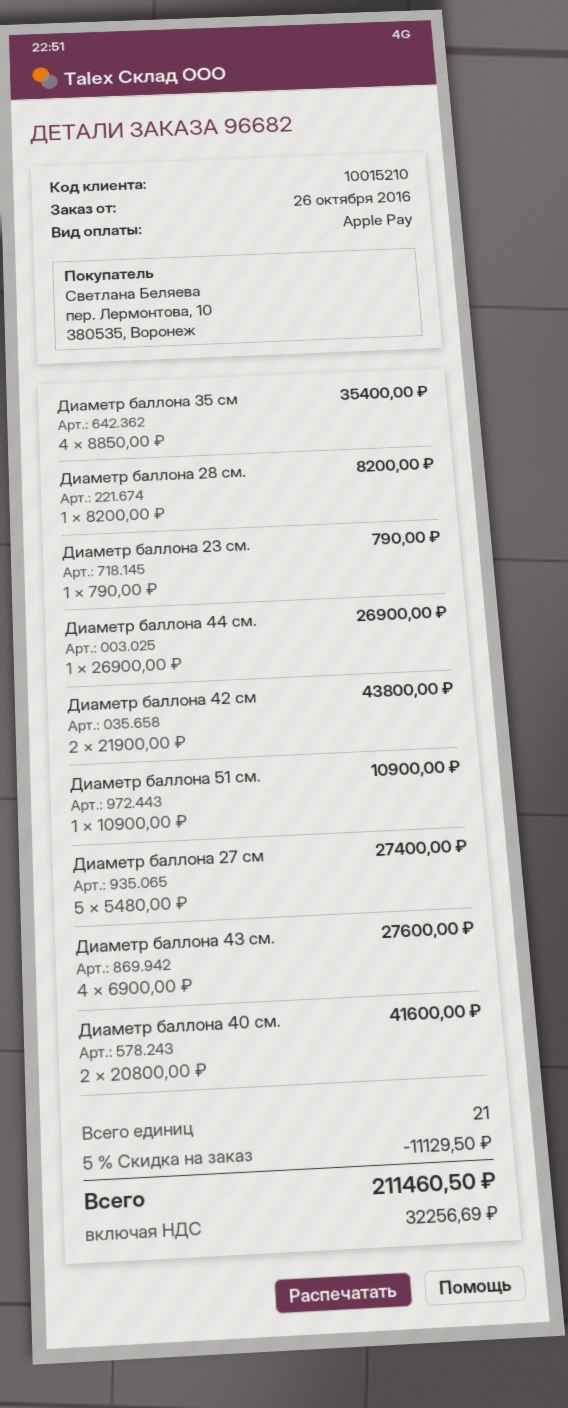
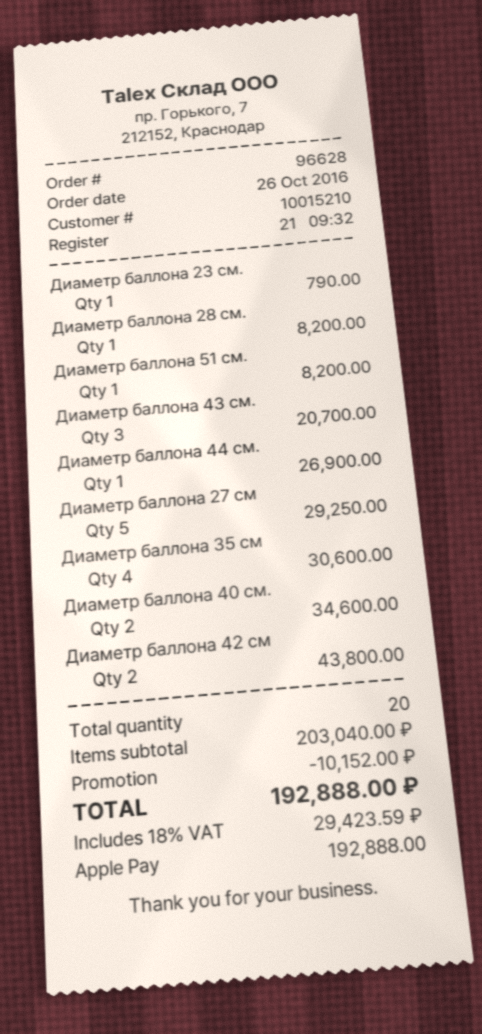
order number: 96682 -> 96628
Диаметр баллона 35 см: 4 for 35400.00 -> 4 for 30600.00
Диаметр баллона 51 см.: 1 for 10900.00 -> 1 for 8200.00
Диаметр баллона 27 см: 5 for 27400.00 -> 5 for 29250.00
Диаметр баллона 43 см.: 4 for 27600.00 -> 3 for 20700.00
Диаметр баллона 40 см.: 2 for 41600.00 -> 2 for 34600.00
total quantity: 21 -> 20
discount: 11129.50 -> 10152.00
tax: 32256.69 -> 29423.59
total: 211460.50 -> 192888.00

